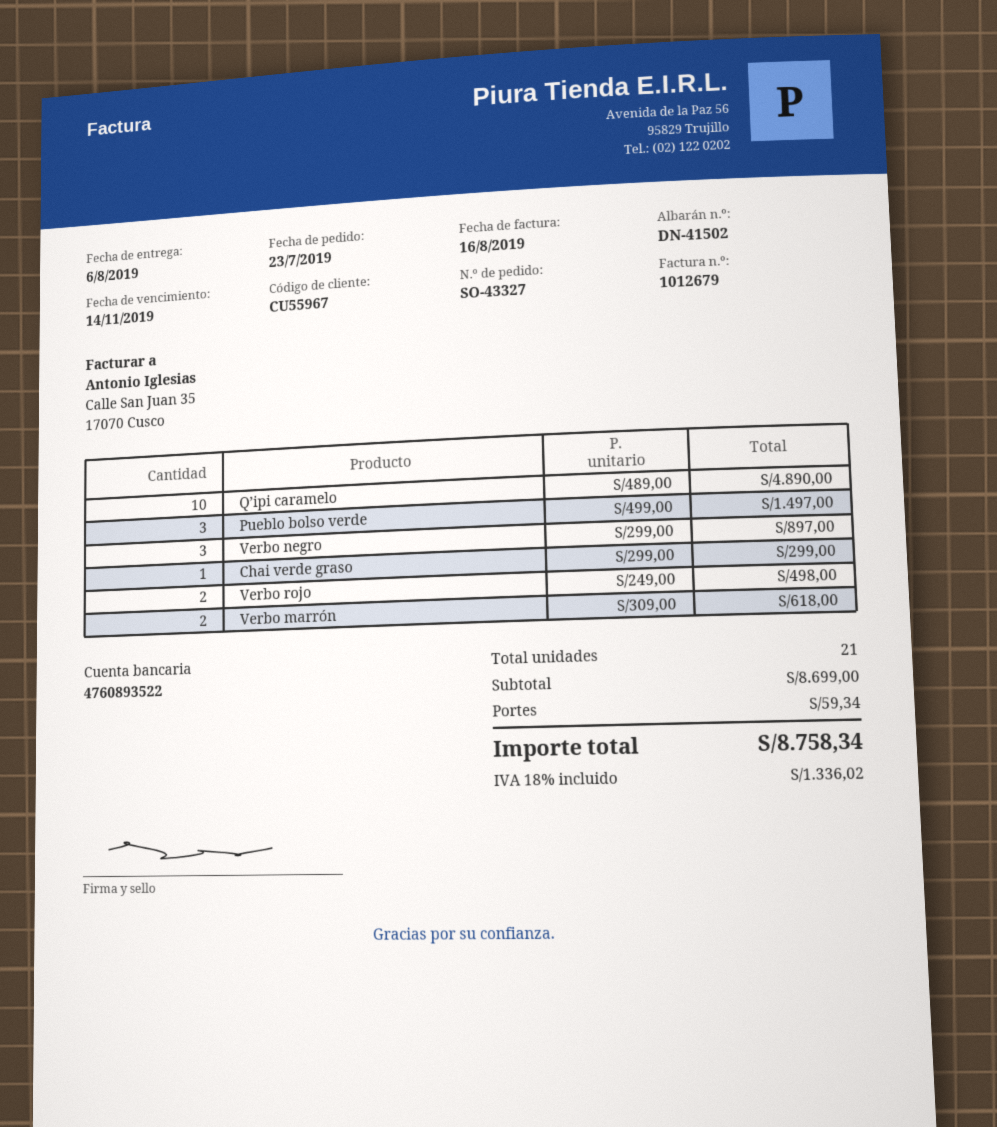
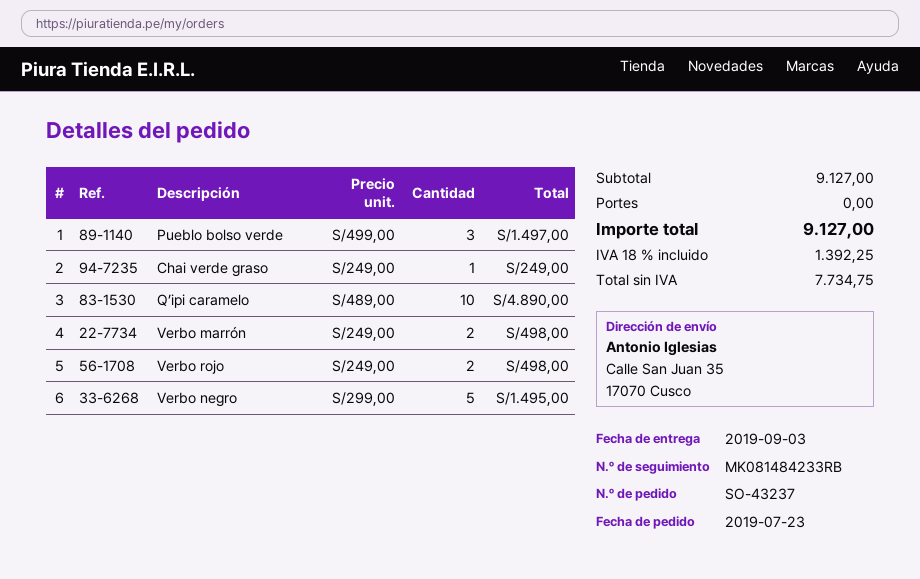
order number: SO-43327 -> SO-43237
delivery date: 2019-08-06 -> 2019-09-03
Verbo negro: 3 x 299.00 = 897.00 -> 5 x 299.00 = 1495.00
Chai verde graso: 1 x 299.00 = 299.00 -> 1 x 249.00 = 249.00
Verbo marrón: 2 x 309.00 = 618.00 -> 2 x 249.00 = 498.00
subtotal: 8699.00 -> 9127.00
shipping: 59.34 -> 0.00
tax: 18% = 1336.02 -> 18% = 1392.25
total: 8758.34 -> 9127.00

